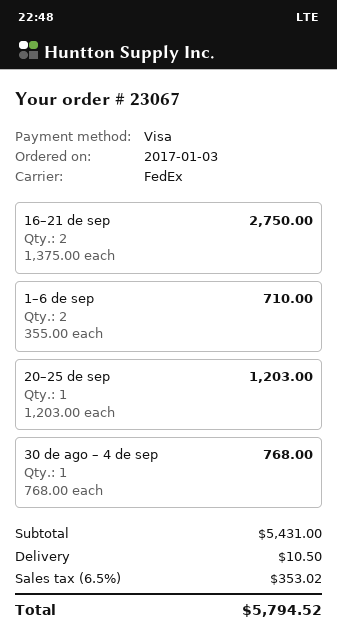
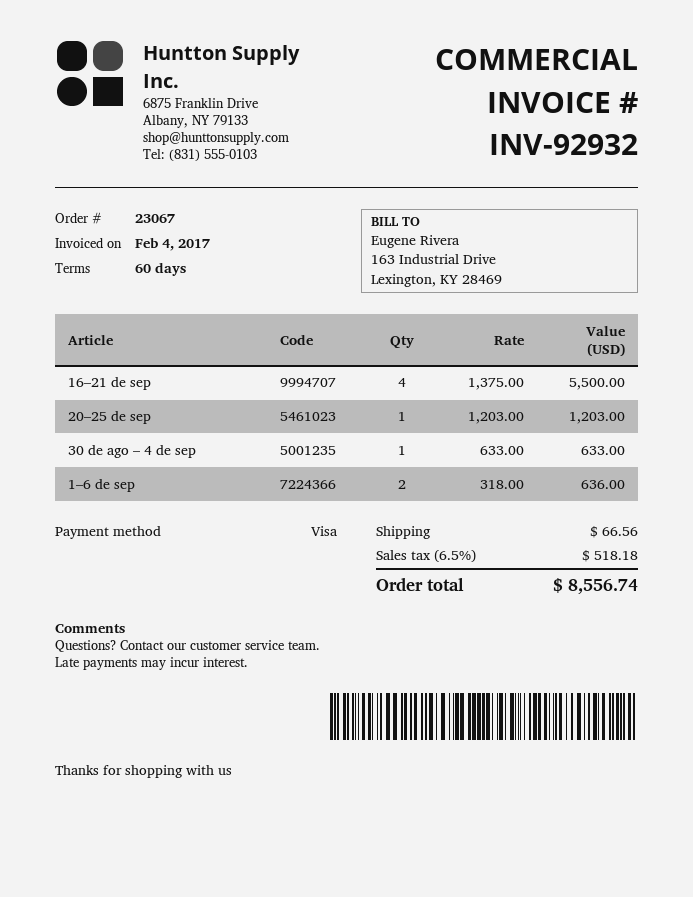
16–21 de sep: 2 x 1375.00 = 2750.00 -> 4 x 1375.00 = 5500.00
1–6 de sep: 2 x 355.00 = 710.00 -> 2 x 318.00 = 636.00
30 de ago – 4 de sep: 1 x 768.00 = 768.00 -> 1 x 633.00 = 633.00
shipping: 10.50 -> 66.56
tax: 6.5% = 353.02 -> 6.5% = 518.18
total: 5794.52 -> 8556.74

